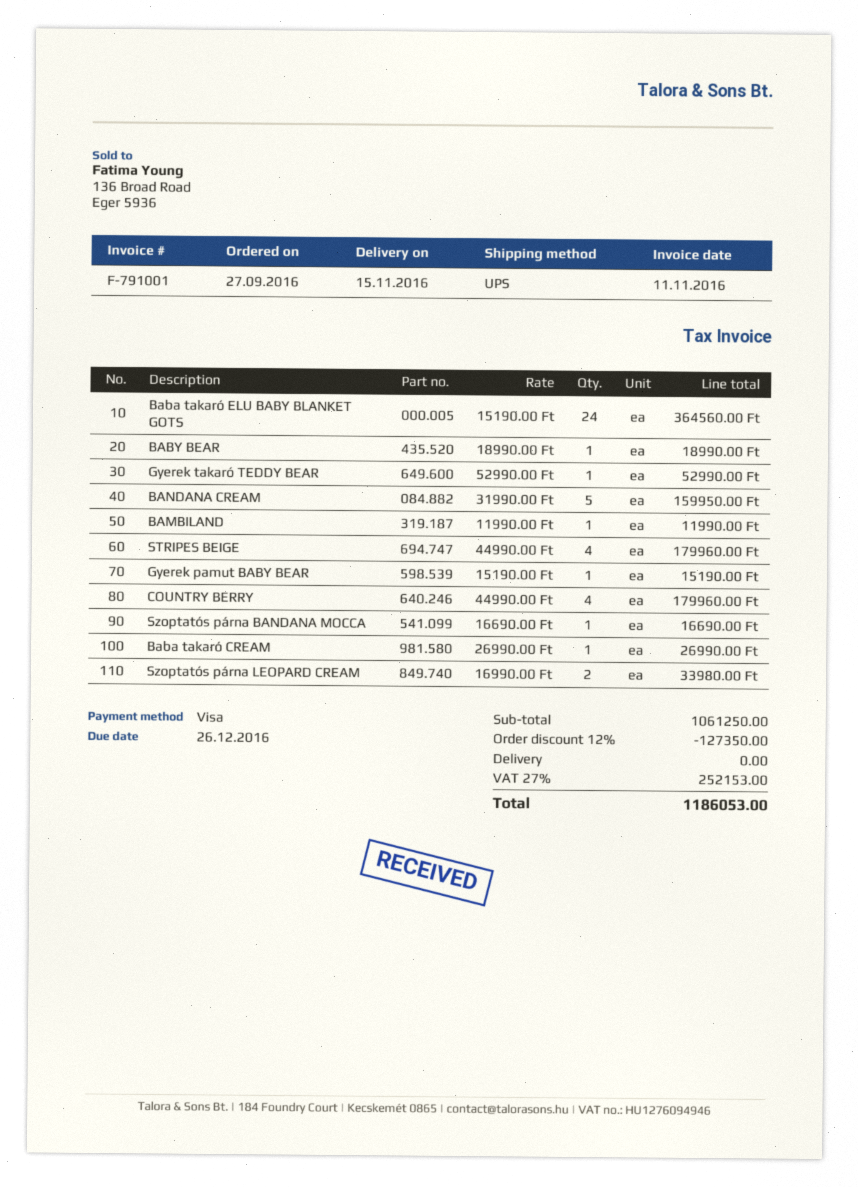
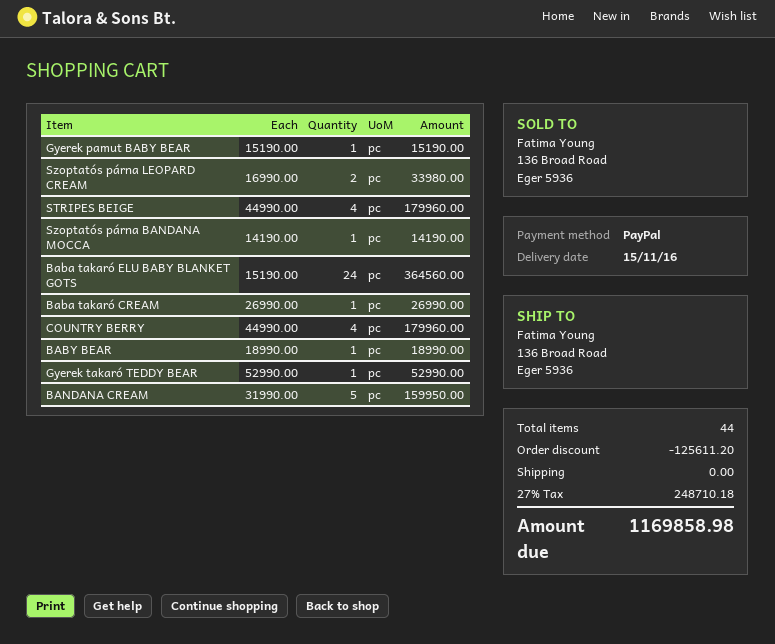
payment method: Visa -> PayPal
BAMBILAND: 1 x 11990.00 = 11990.00 -> none
Szoptatós párna BANDANA MOCCA: 1 x 16690.00 = 16690.00 -> 1 x 14190.00 = 14190.00
discount: 127350.00 -> 125611.20
tax: 27% = 252153.00 -> 27% = 248710.18
total: 1186053.00 -> 1169858.98

